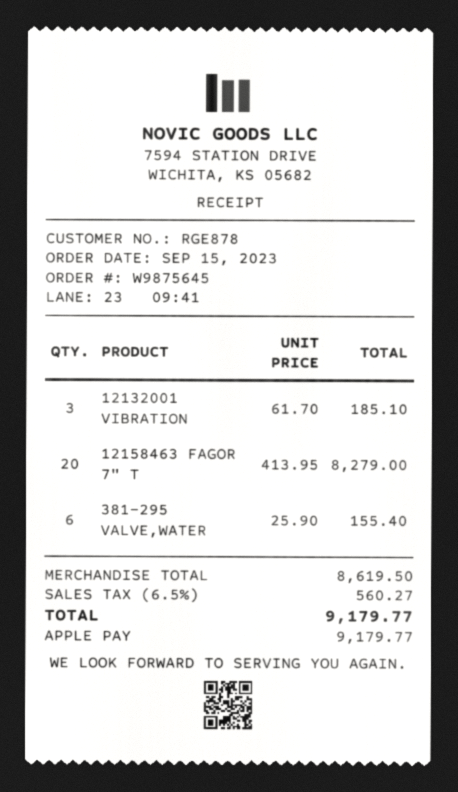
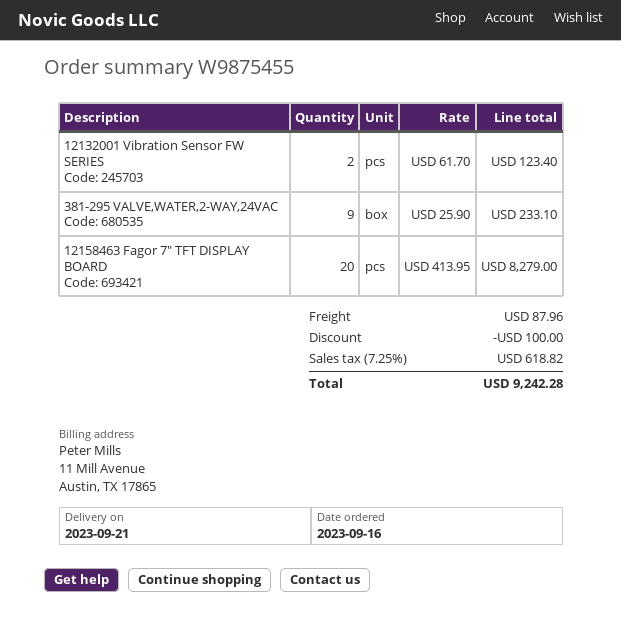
order number: W9875645 -> W9875455
order date: 2023-09-15 -> 2023-09-16
12132001 VIBRATION: 3 x 61.70 = 185.10 -> 2 x 61.70 = 123.40
381-295 VALVE,WATER: 6 x 25.90 = 155.40 -> 9 x 25.90 = 233.10
discount: none -> 100.00
shipping: none -> 87.96
tax: 6.5% = 560.27 -> 7.25% = 618.82
total: 9179.77 -> 9242.28

